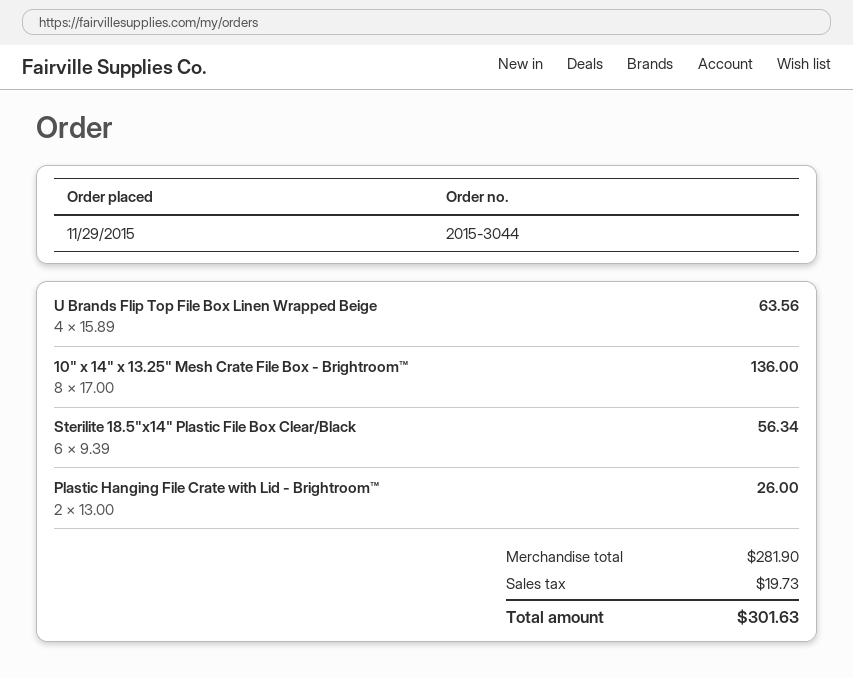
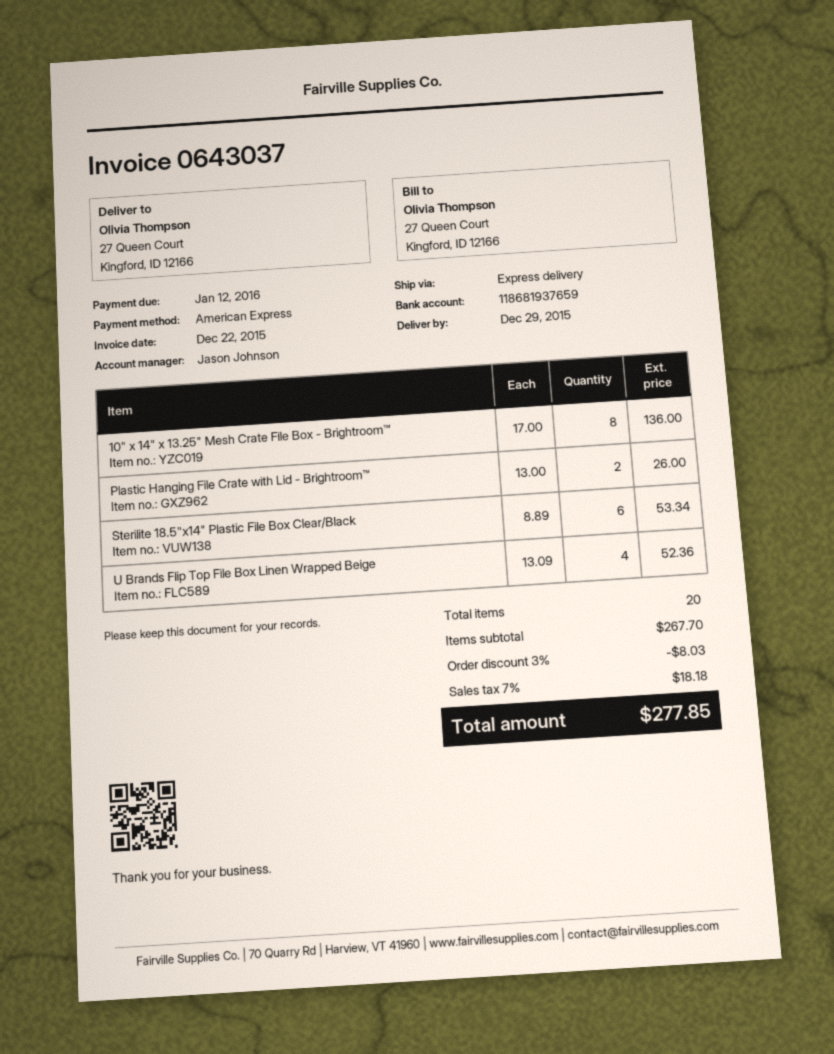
U Brands Flip Top File Box Linen Wrapped Beige: 4 x 15.89 = 63.56 -> 4 x 13.09 = 52.36
Sterilite 18.5"x14" Plastic File Box Clear/Black: 6 x 9.39 = 56.34 -> 6 x 8.89 = 53.34
subtotal: 281.90 -> 267.70
discount: none -> 3% = 8.03
tax: 19.73 -> 18.18
total: 301.63 -> 277.85

